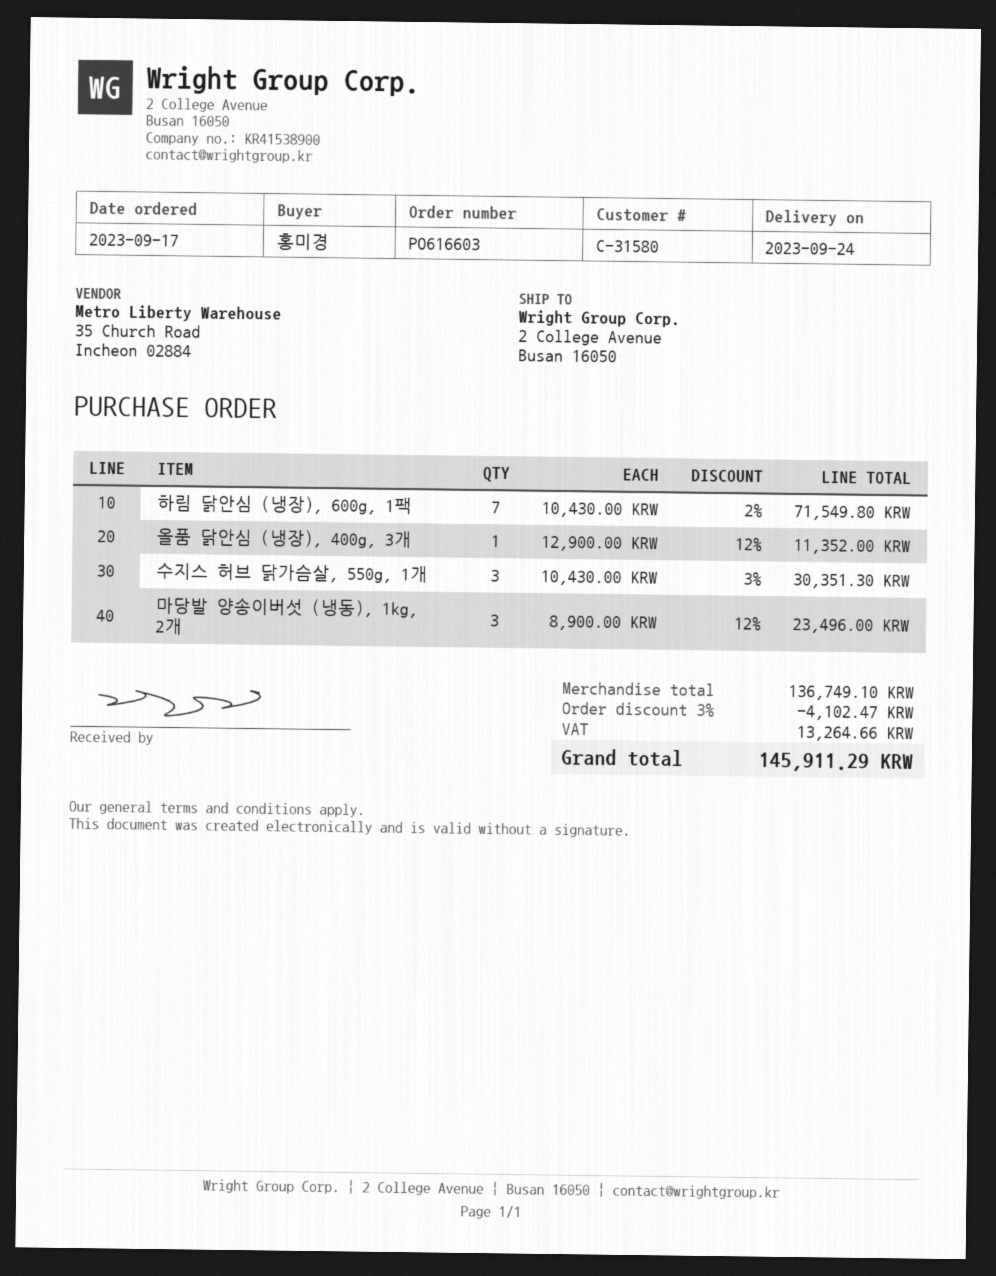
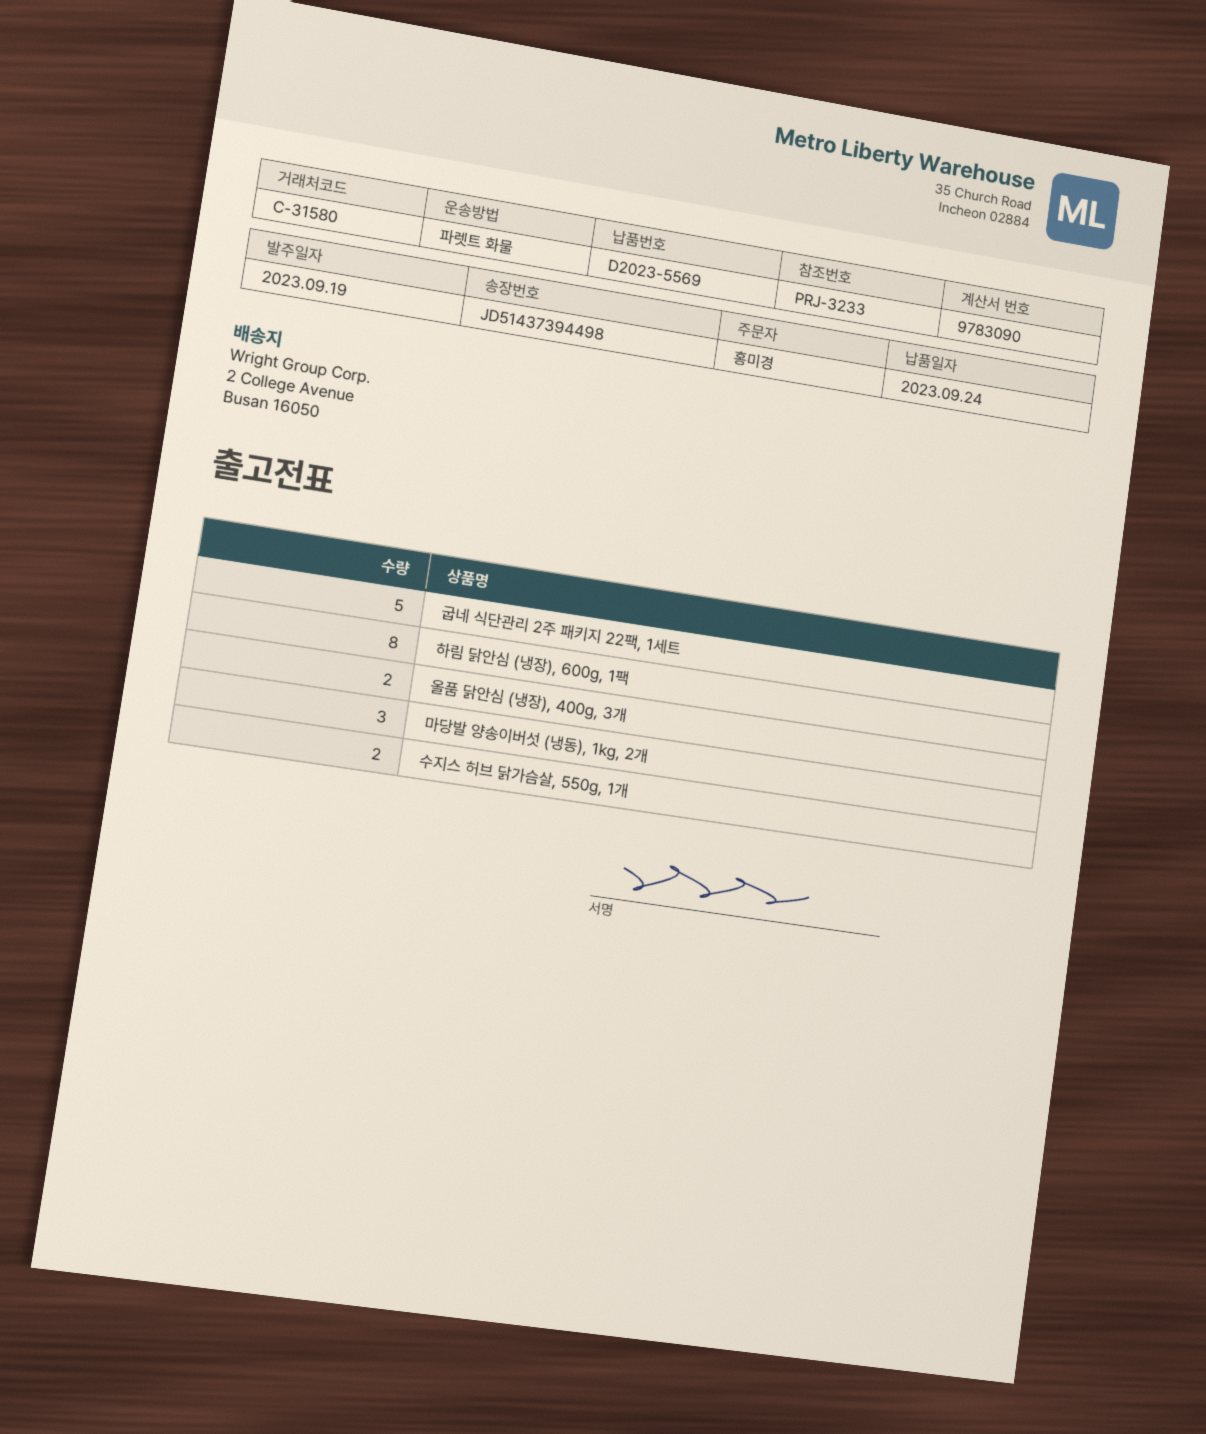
order date: 2023-09-17 -> 2023-09-19
하림 닭안심 (냉장), 600g, 1팩: 7 -> 8
올품 닭안심 (냉장), 400g, 3개: 1 -> 2
수지스 허브 닭가슴살, 550g, 1개: 3 -> 2
굽네 식단관리 2주 패키지 22팩, 1세트: none -> 5

